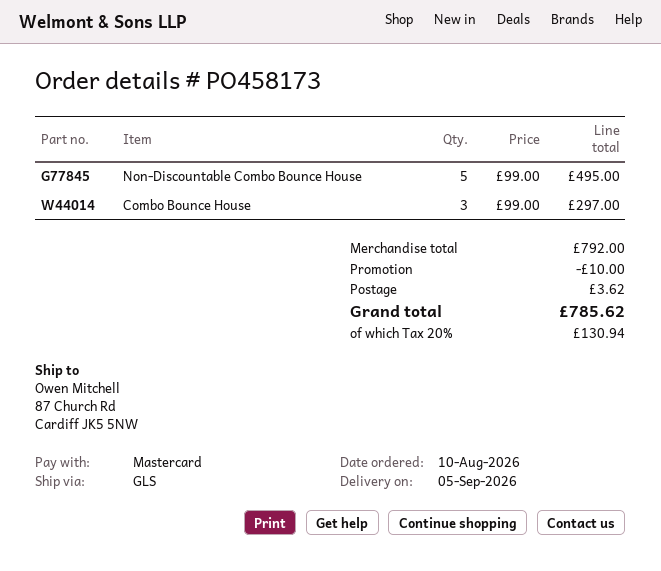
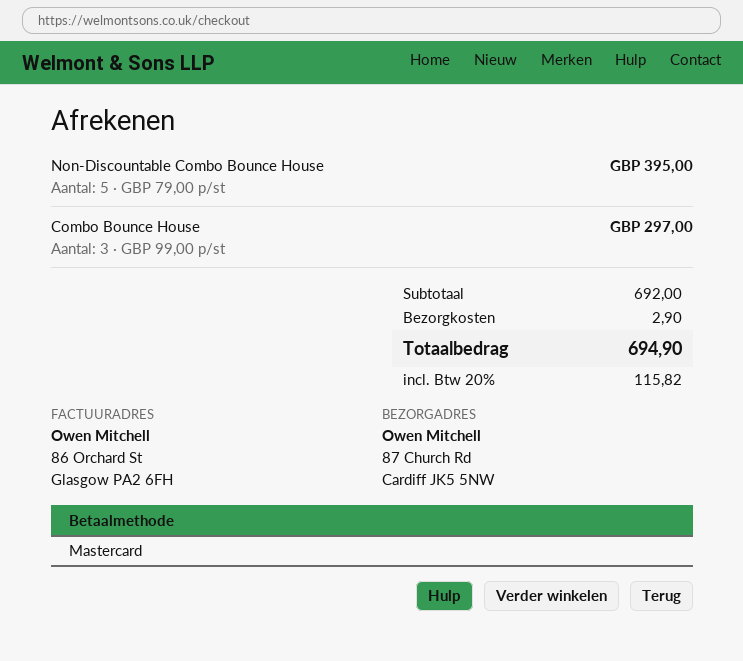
Non-Discountable Combo Bounce House: 5 x 99.00 = 495.00 -> 5 x 79.00 = 395.00
subtotal: 792.00 -> 692.00
discount: 10.00 -> none
shipping: 3.62 -> 2.90
tax: 20% = 130.94 -> 20% = 115.82
total: 785.62 -> 694.90

